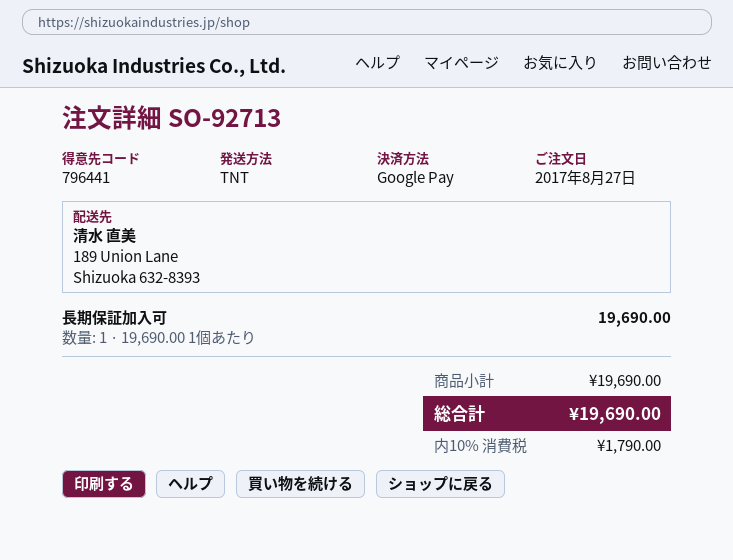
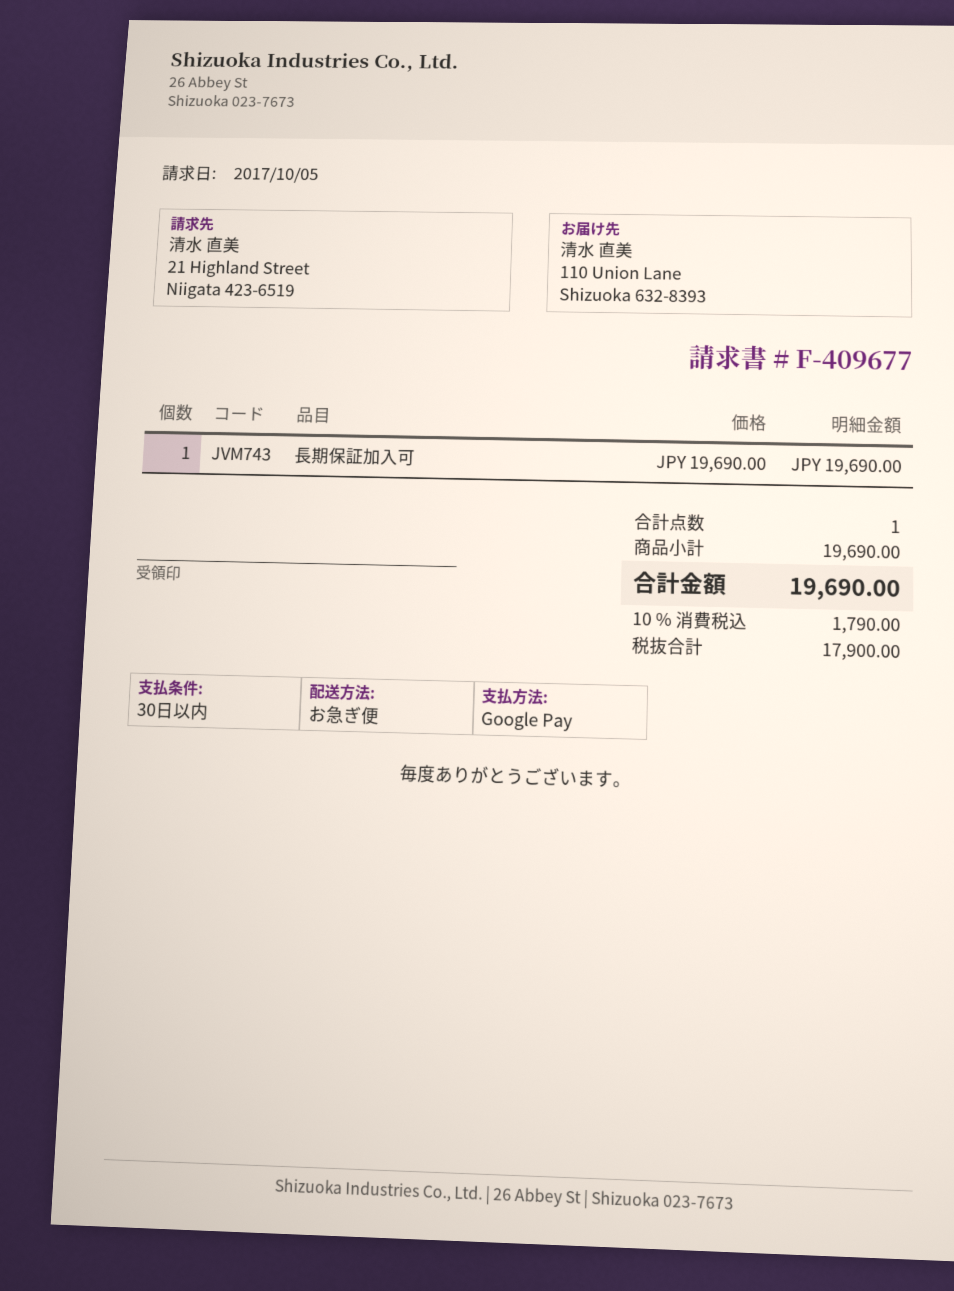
shipping method: TNT -> express
ship to: 189 Union Lane, Shizuoka 632-8393 -> 110 Union Lane, Shizuoka 632-8393

